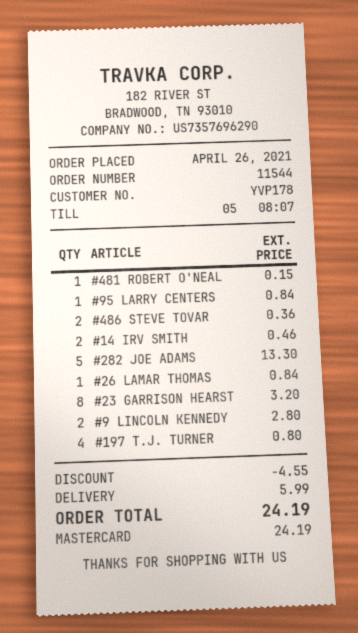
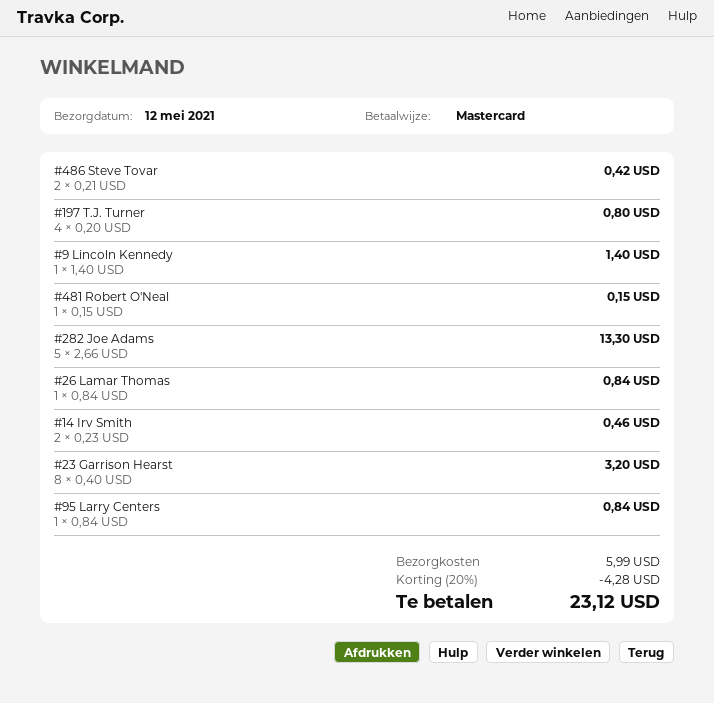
#486 STEVE TOVAR: 2 for 0.36 -> 2 for 0.42
#9 LINCOLN KENNEDY: 2 for 2.80 -> 1 for 1.40
discount: 4.55 -> 4.28
total: 24.19 -> 23.12

